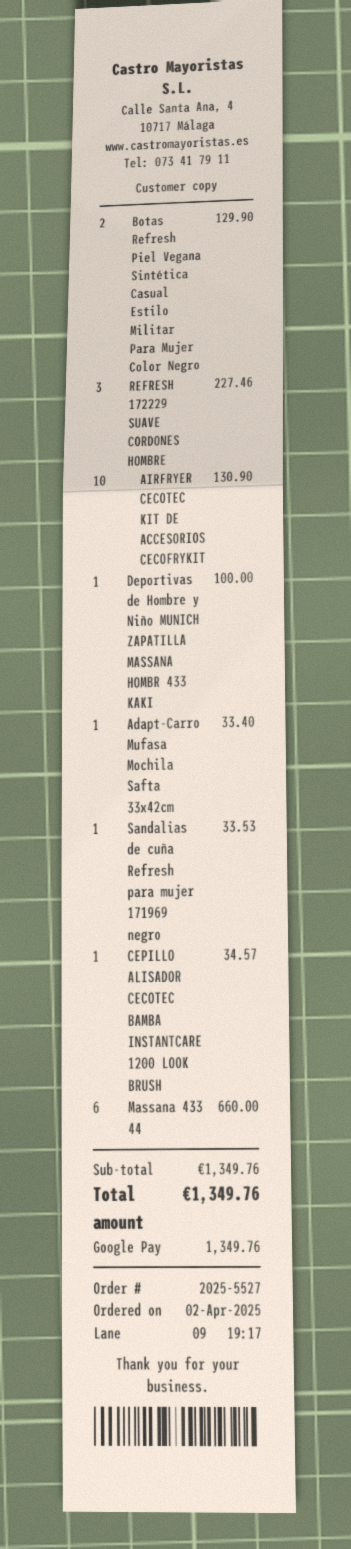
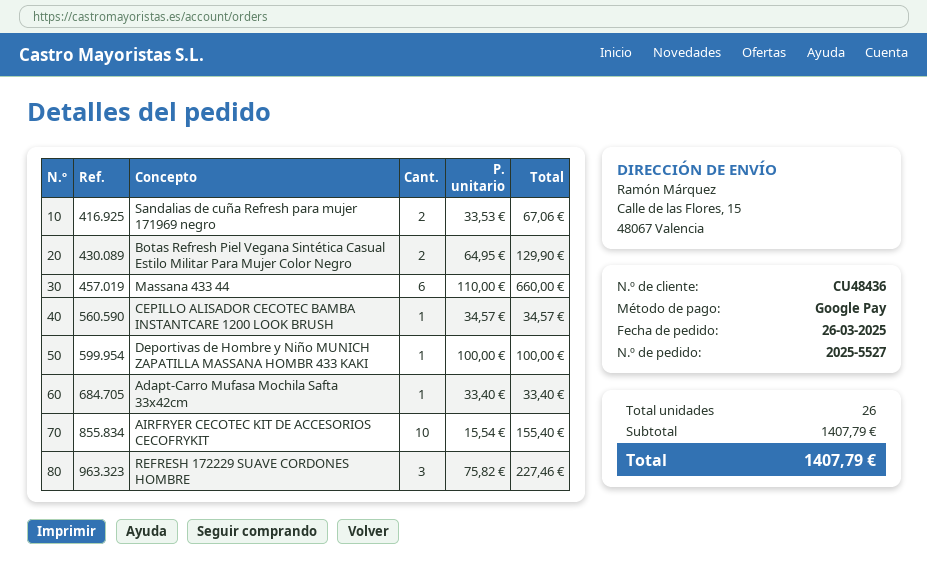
order date: 2025-04-02 -> 2025-03-26
AIRFRYER CECOTEC KIT DE ACCESORIOS CECOFRYKIT: 10 for 130.90 -> 10 for 155.40
Sandalias de cuña Refresh para mujer 171969 negro: 1 for 33.53 -> 2 for 67.06
subtotal: 1349.76 -> 1407.79
total: 1349.76 -> 1407.79

